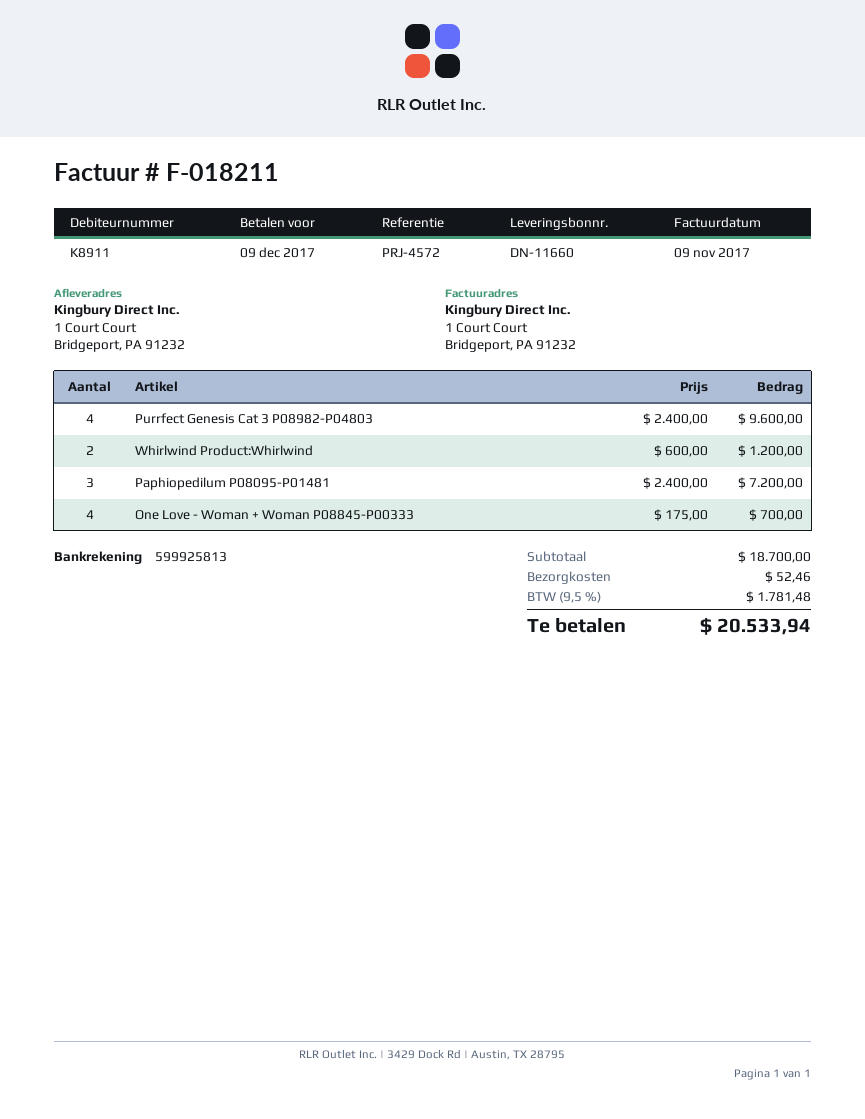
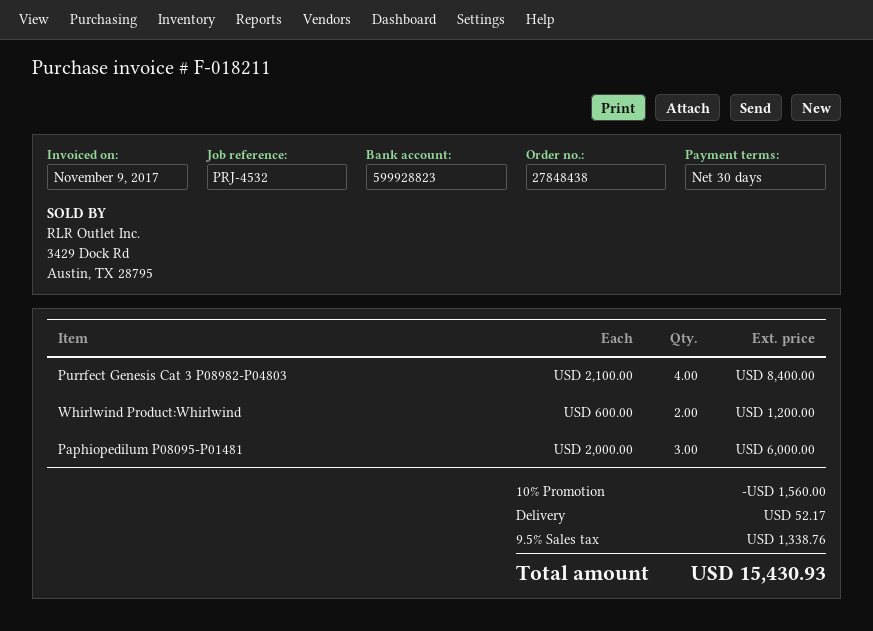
reference: PRJ-4572 -> PRJ-4532
bank account: 599925813 -> 599928823
Purrfect Genesis Cat 3 P08982-P04803: 4 x 2400.00 = 9600.00 -> 4 x 2100.00 = 8400.00
Paphiopedilum P08095-P01481: 3 x 2400.00 = 7200.00 -> 3 x 2000.00 = 6000.00
One Love - Woman + Woman P08845-P00333: 4 x 175.00 = 700.00 -> none
discount: none -> 10% = 1560.00
shipping: 52.46 -> 52.17
tax: 9.5% = 1781.48 -> 9.5% = 1338.76
total: 20533.94 -> 15430.93

